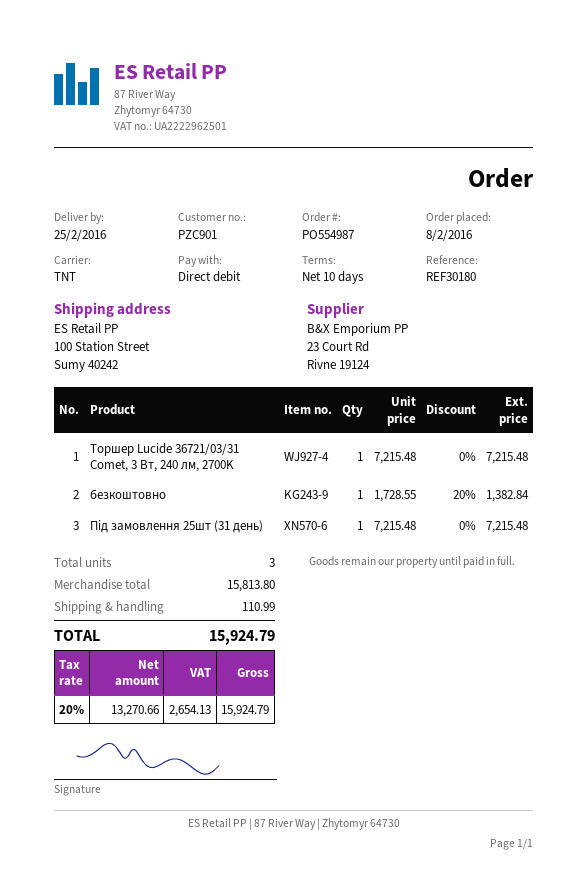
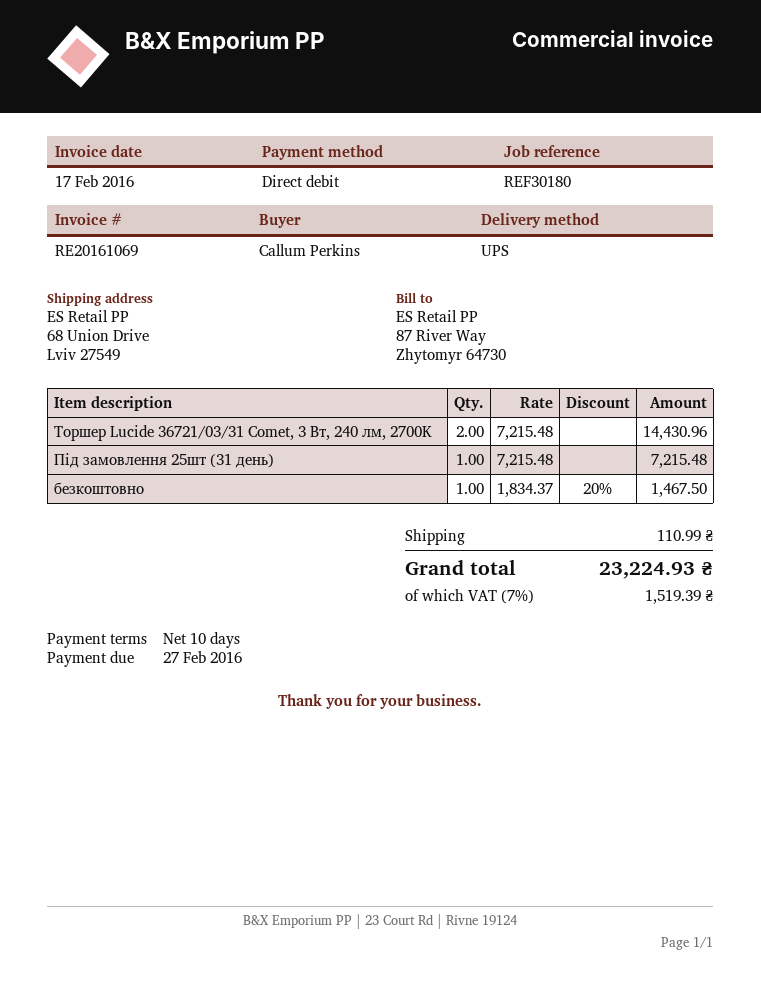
shipping method: TNT -> UPS
ship to: 100 Station Street, Sumy 40242 -> 68 Union Drive, Lviv 27549
Торшер Lucide 36721/03/31 Comet, 3 Вт, 240 лм, 2700K: 1 x 7215.48 = 7215.48 -> 2 x 7215.48 = 14430.96
безкоштовно: 1 x 1728.55 - 20% = 1382.84 -> 1 x 1834.37 - 20% = 1467.50
tax: 20% = 2654.13 -> 7% = 1519.39
total: 15924.79 -> 23224.93

